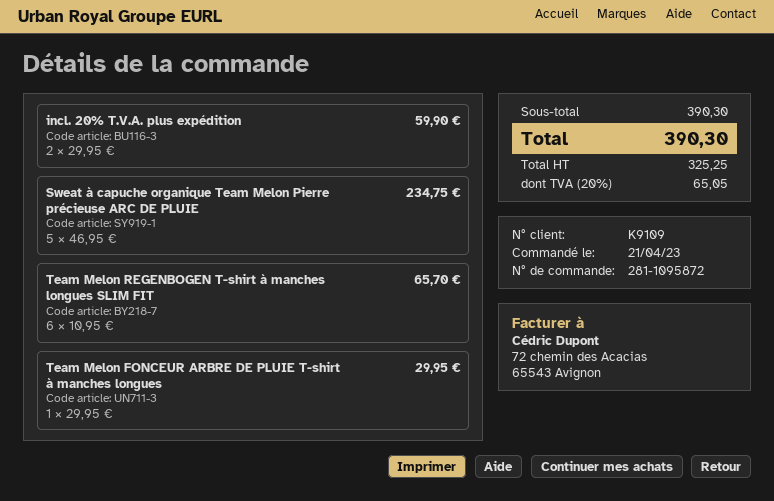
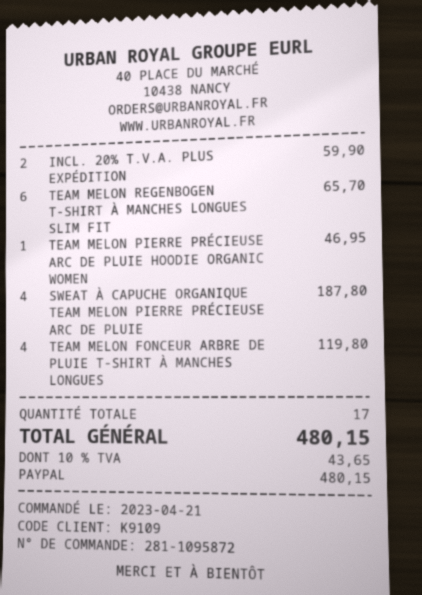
Sweat à capuche organique Team Melon Pierre précieuse ARC DE PLUIE: 5 for 234.75 -> 4 for 187.80
Team Melon FONCEUR ARBRE DE PLUIE T-shirt à manches longues: 1 for 29.95 -> 4 for 119.80
TEAM MELON PIERRE PRÉCIEUSE ARC DE PLUIE HOODIE ORGANIC WOMEN: none -> 1 for 46.95
tax: 20% = 65.05 -> 10% = 43.65
total: 390.30 -> 480.15

